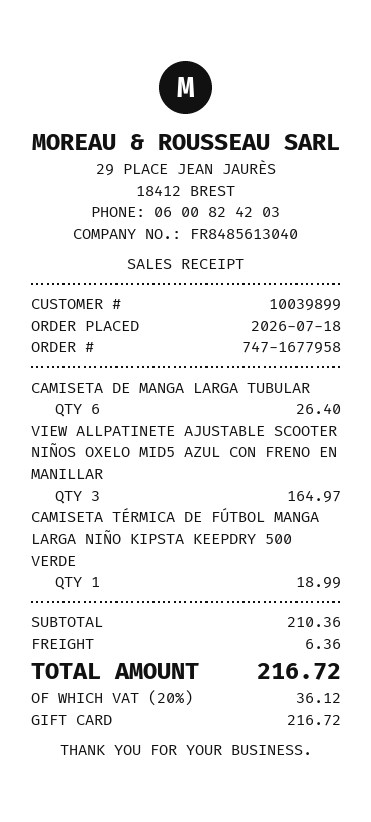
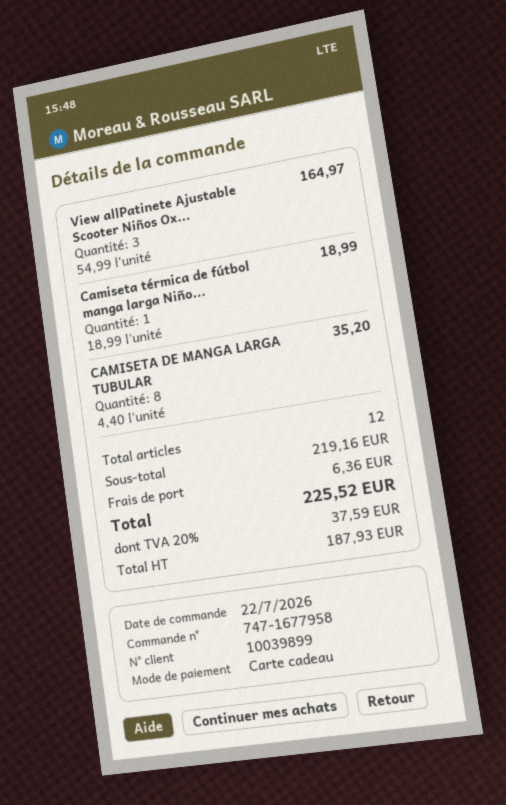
order date: 2026-07-18 -> 2026-07-22
CAMISETA DE MANGA LARGA TUBULAR: 6 for 26.40 -> 8 for 35.20
subtotal: 210.36 -> 219.16
tax: 20% = 36.12 -> 20% = 37.59
total: 216.72 -> 225.52

